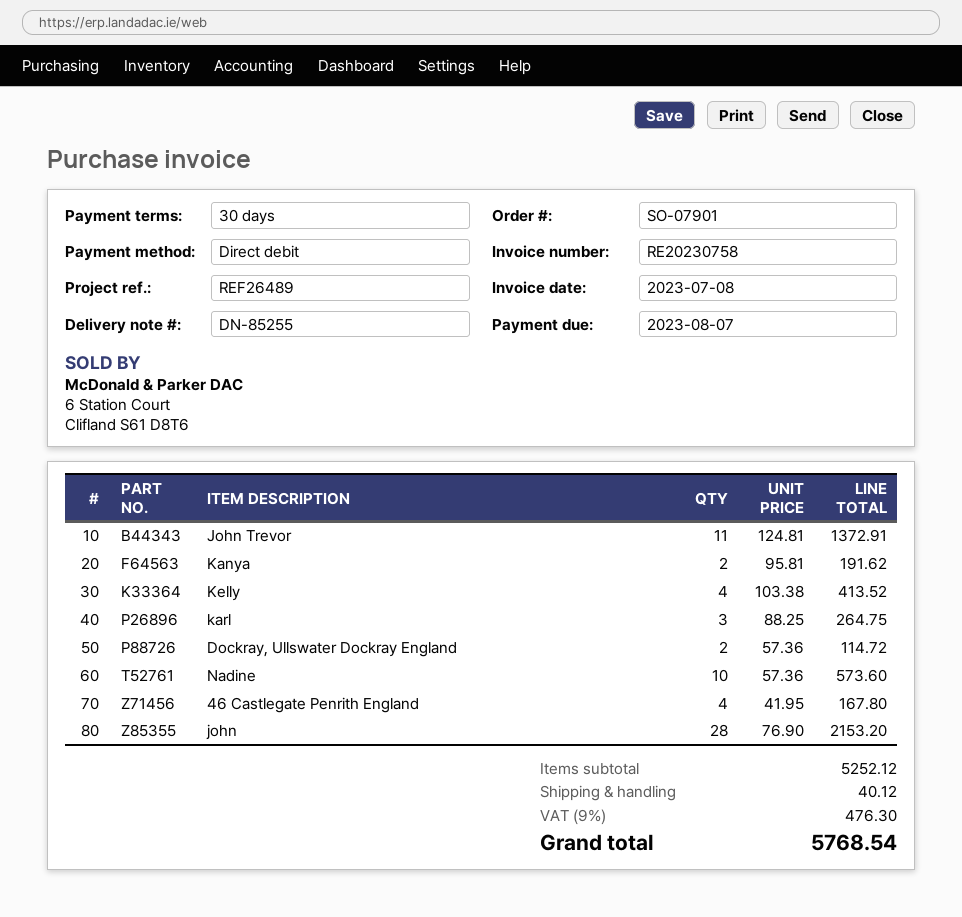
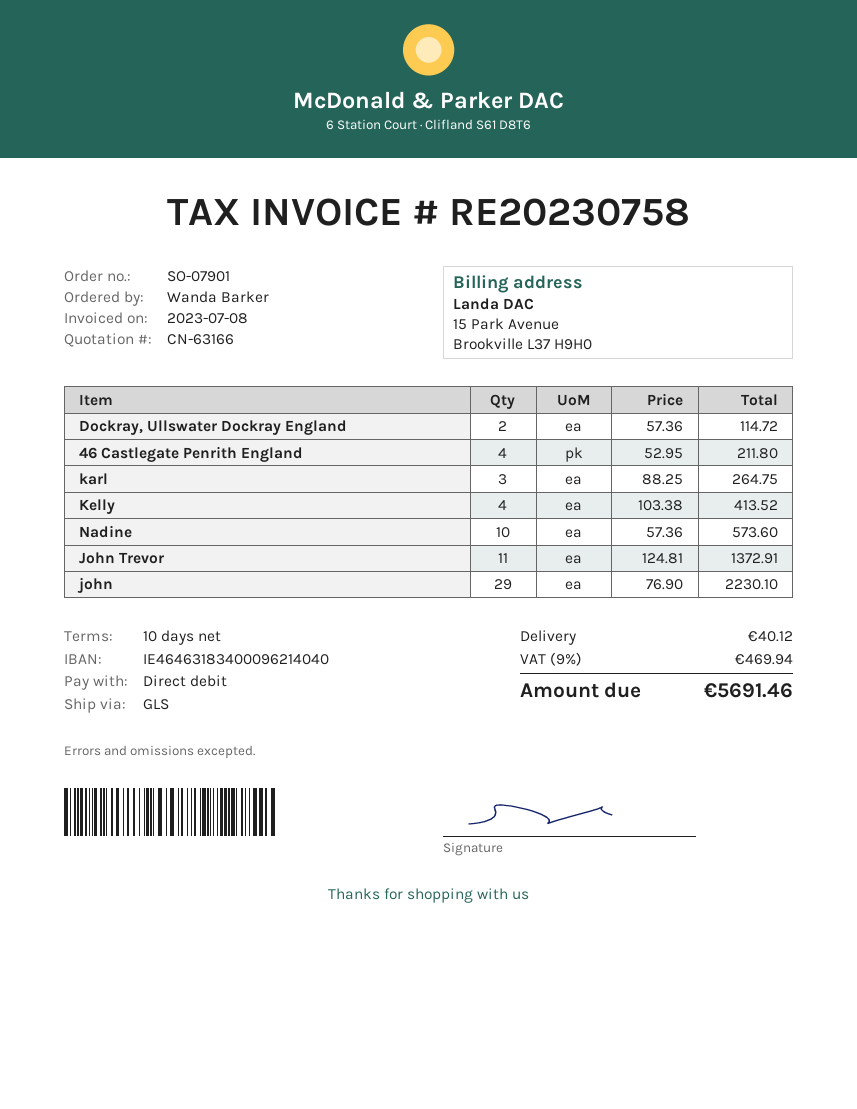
payment terms: 30 days -> 10 days
Kanya: 2 x 95.81 = 191.62 -> none
46 Castlegate Penrith England: 4 x 41.95 = 167.80 -> 4 x 52.95 = 211.80
john: 28 x 76.90 = 2153.20 -> 29 x 76.90 = 2230.10
tax: 9% = 476.30 -> 9% = 469.94
total: 5768.54 -> 5691.46

